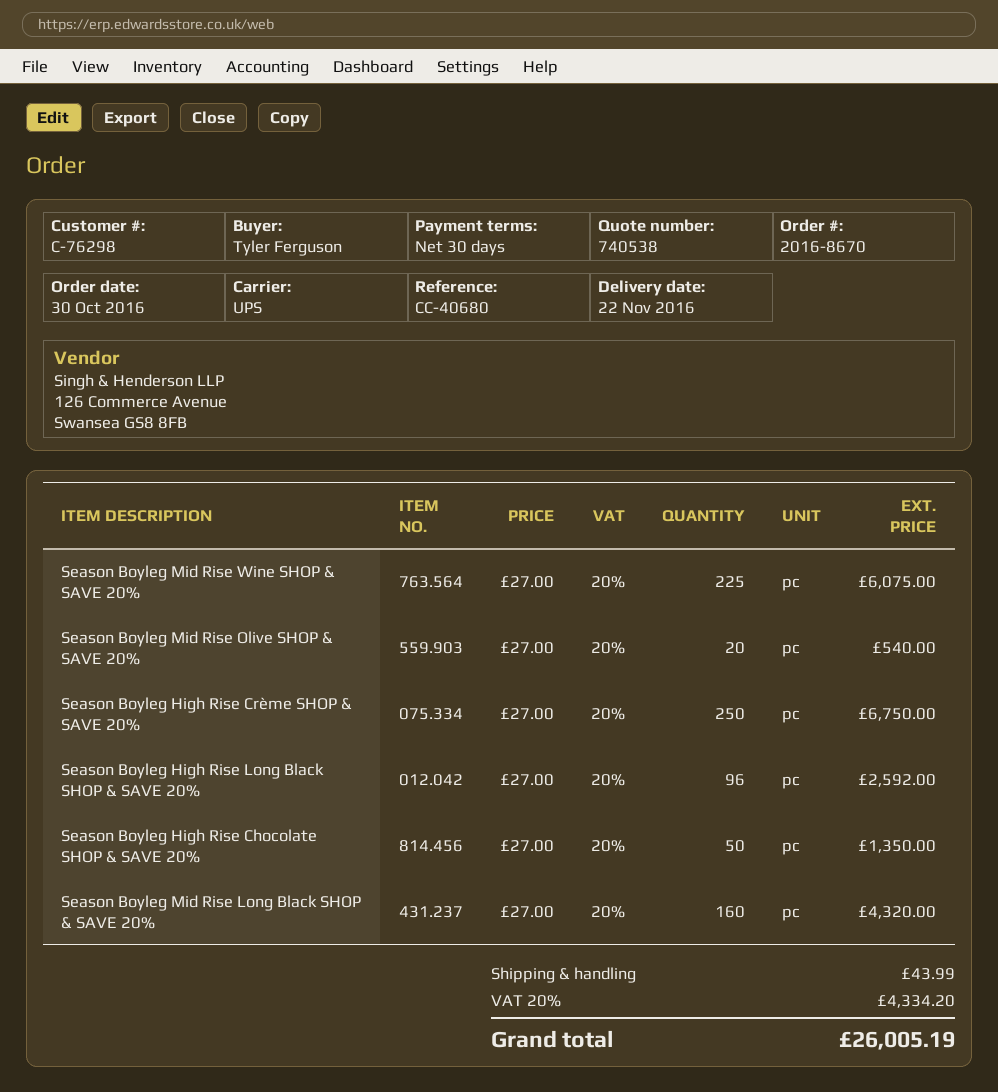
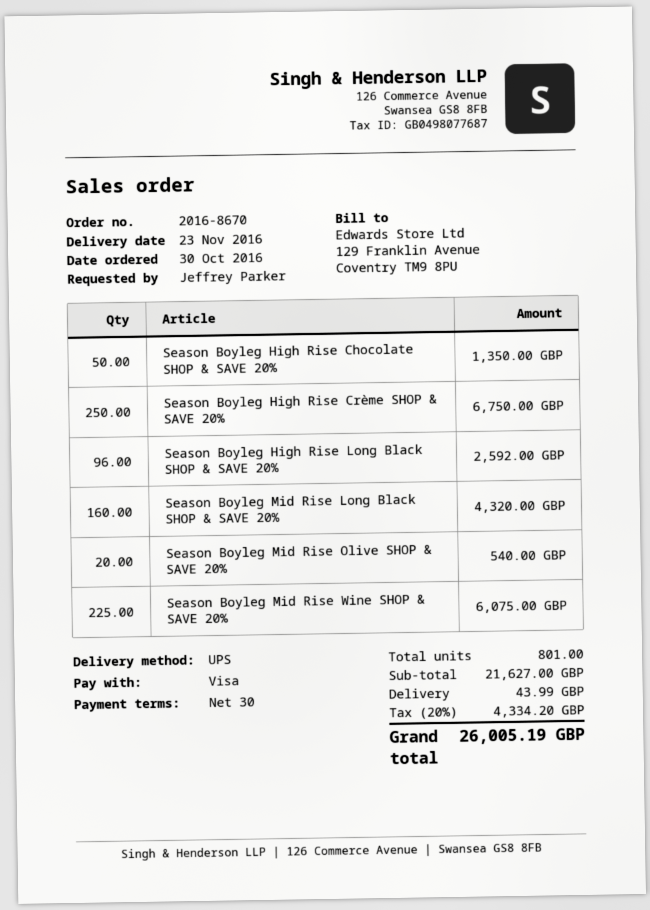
delivery date: 2016-11-22 -> 2016-11-23
ordered by: Tyler Ferguson -> Jeffrey Parker

